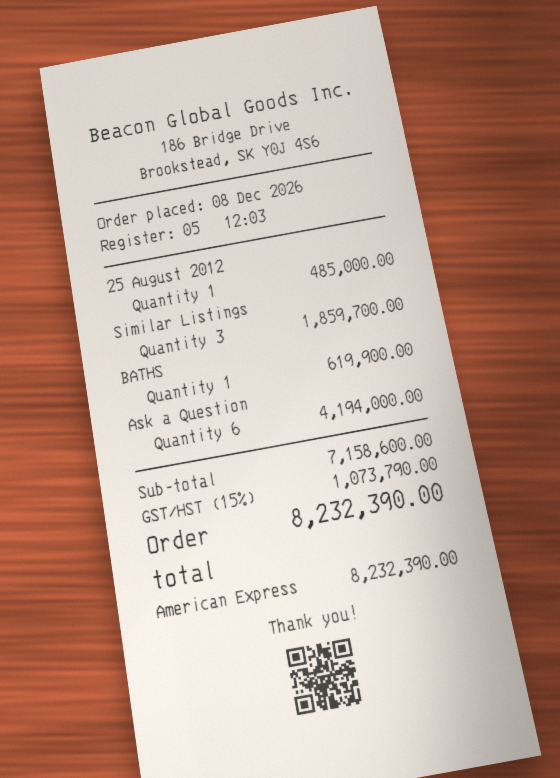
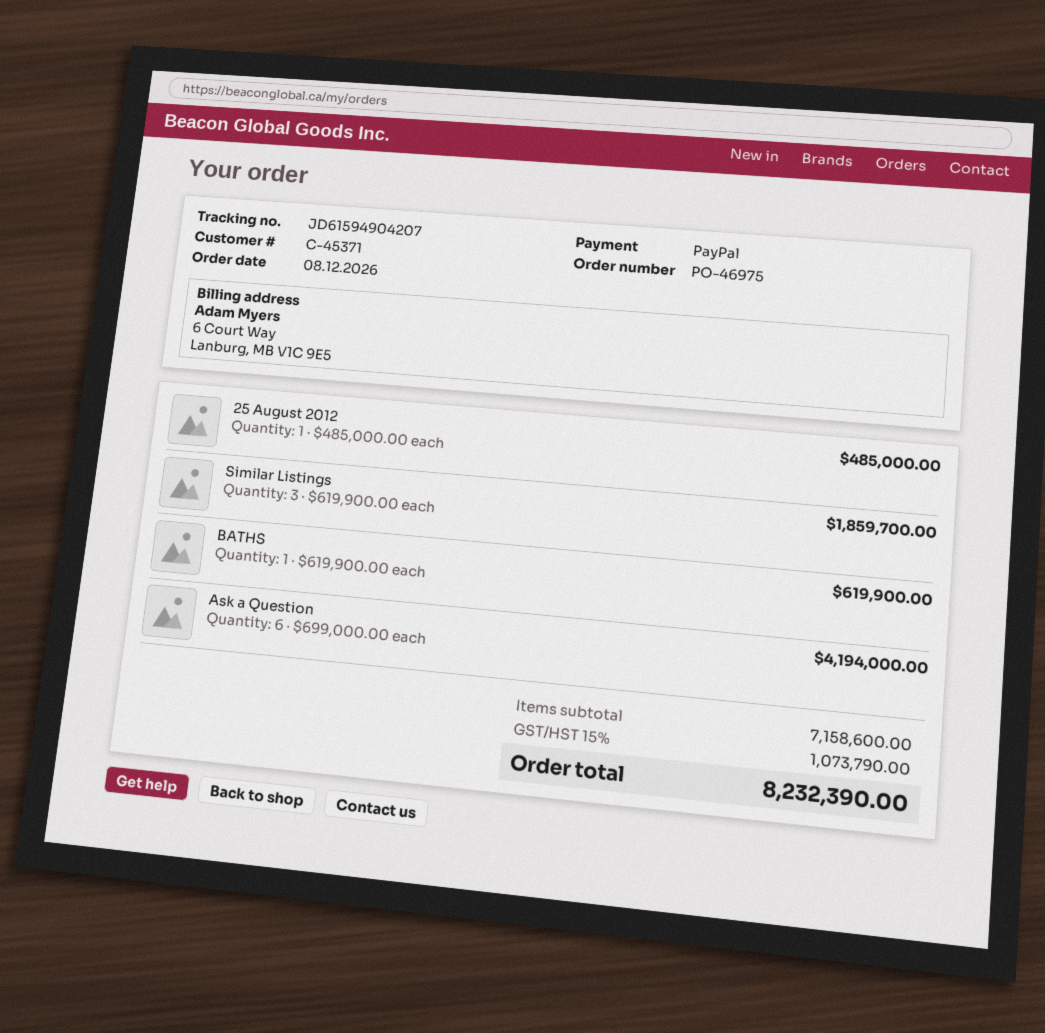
payment method: American Express -> PayPal

